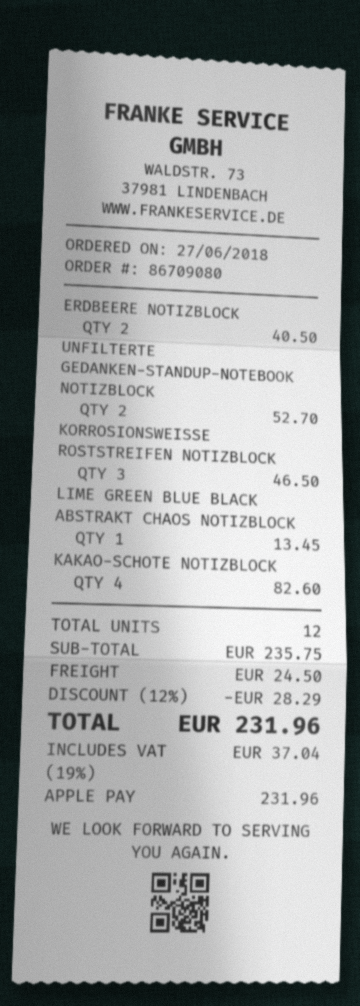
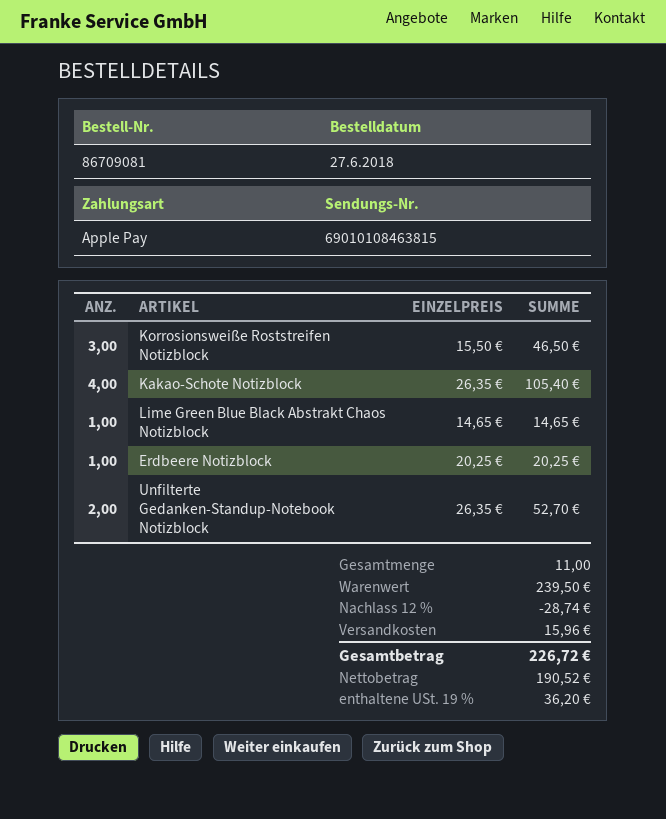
order number: 86709080 -> 86709081
ERDBEERE NOTIZBLOCK: 2 for 40.50 -> 1 for 20.25
LIME GREEN BLUE BLACK ABSTRAKT CHAOS NOTIZBLOCK: 1 for 13.45 -> 1 for 14.65
KAKAO-SCHOTE NOTIZBLOCK: 4 for 82.60 -> 4 for 105.40
total quantity: 12 -> 11
subtotal: 235.75 -> 239.50
discount: 12% = 28.29 -> 12% = 28.74
shipping: 24.50 -> 15.96
tax: 19% = 37.04 -> 19% = 36.20
total: 231.96 -> 226.72

